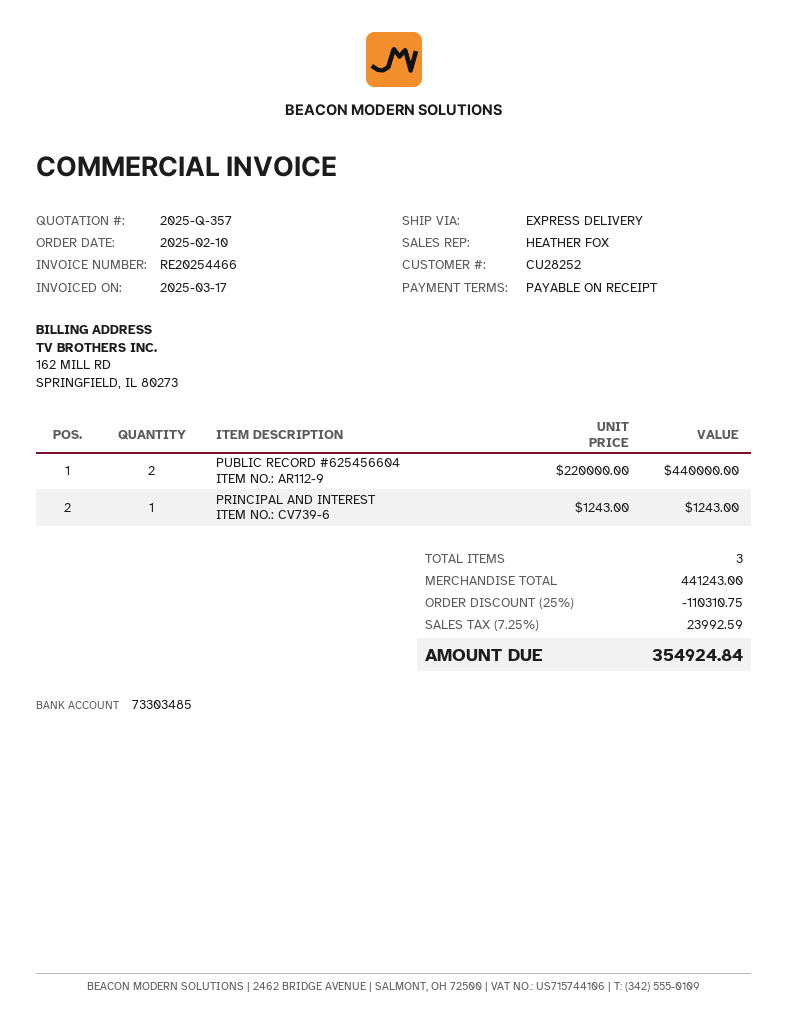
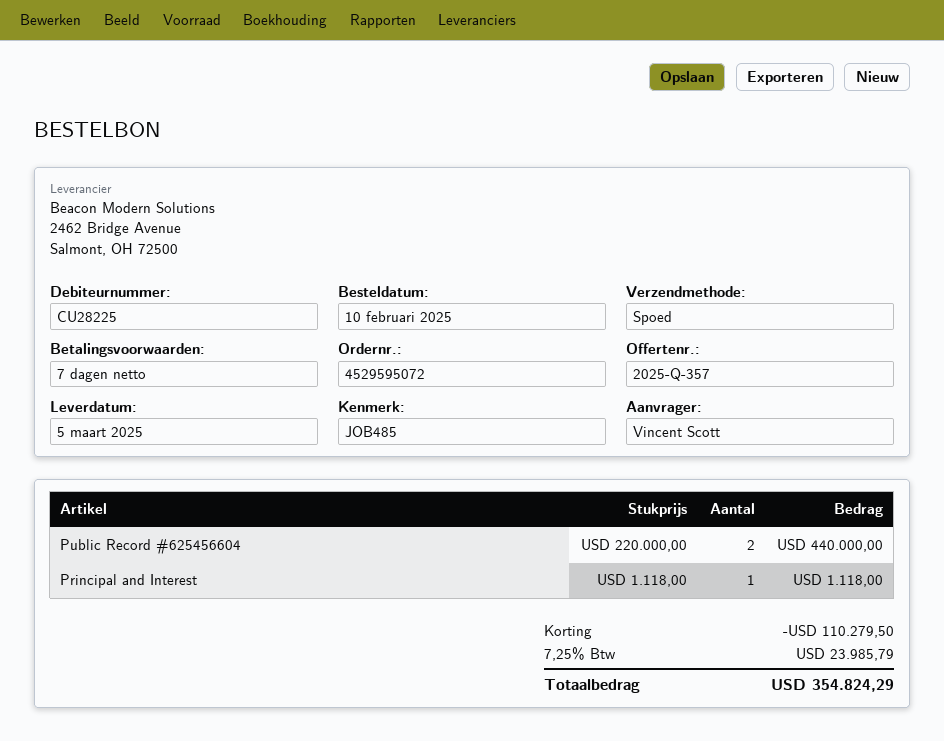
payment terms: on receipt -> 7 days
customer number: CU28252 -> CU28225
PRINCIPAL AND INTEREST: 1 x 1243.00 = 1243.00 -> 1 x 1118.00 = 1118.00
discount: 110310.75 -> 110279.50
tax: 7.25% = 23992.59 -> 7.25% = 23985.79
total: 354924.84 -> 354824.29

